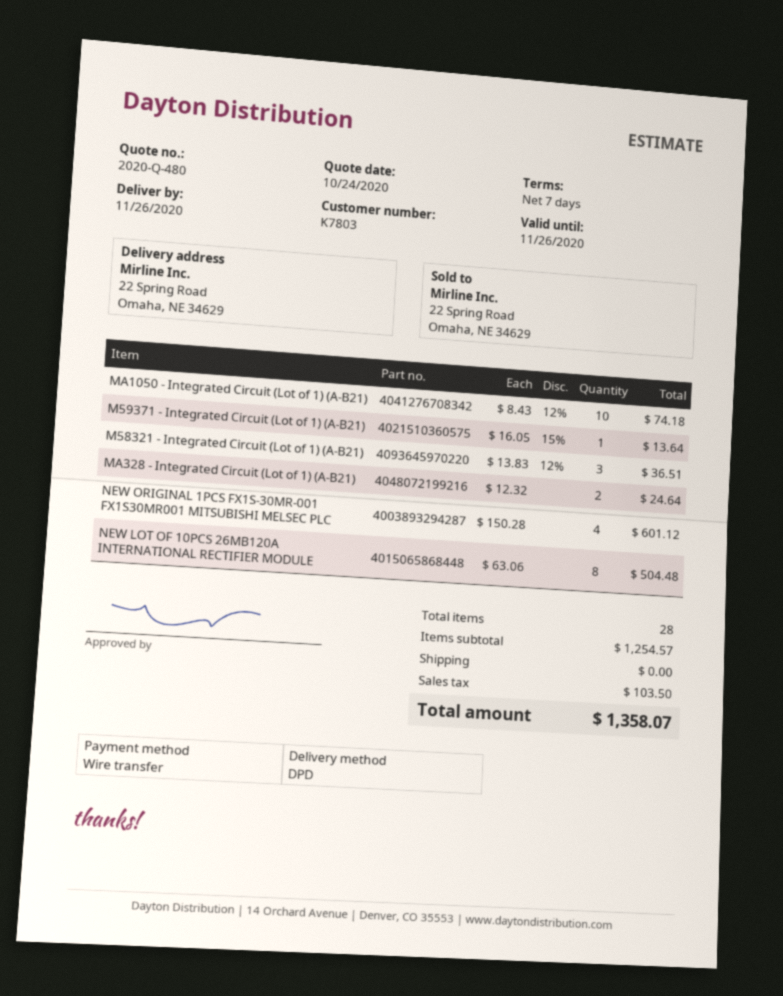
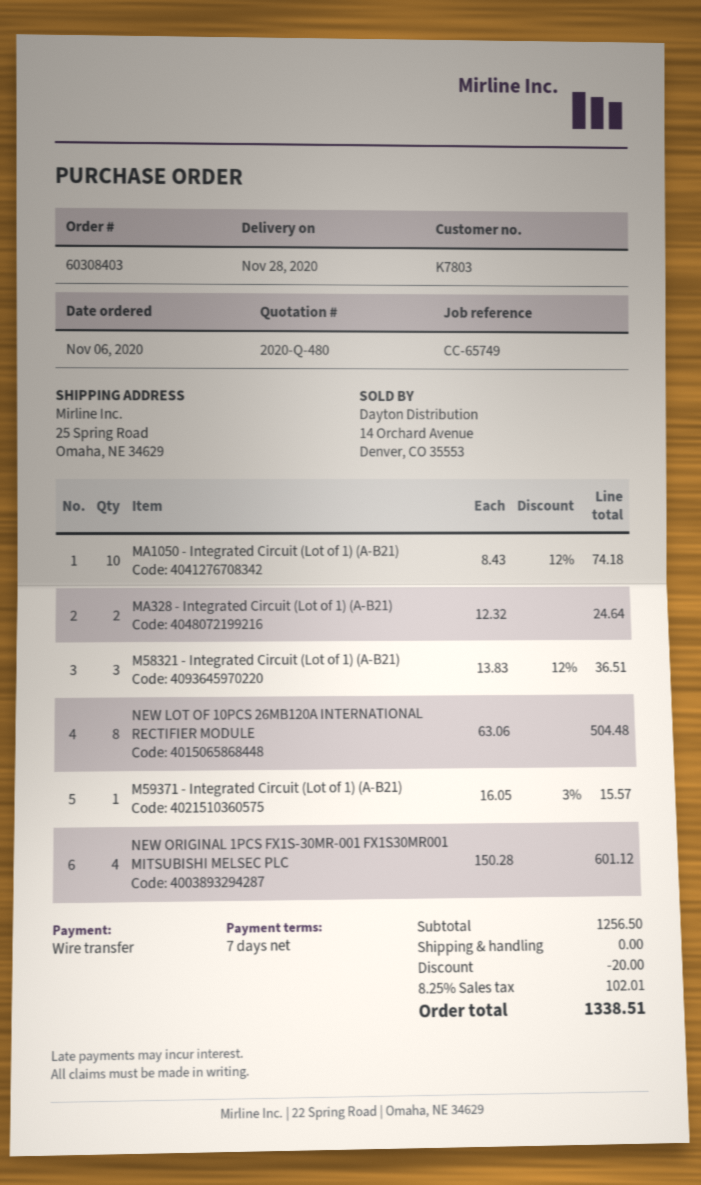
delivery date: 2020-11-26 -> 2020-11-28
ship to: 22 Spring Road, Omaha, NE 34629 -> 25 Spring Road, Omaha, NE 34629
M59371 - Integrated Circuit (Lot of 1) (A-B21): 1 x 16.05 - 15% = 13.64 -> 1 x 16.05 - 3% = 15.57
subtotal: 1254.57 -> 1256.50
discount: none -> 20.00
tax: 103.50 -> 102.01
total: 1358.07 -> 1338.51

